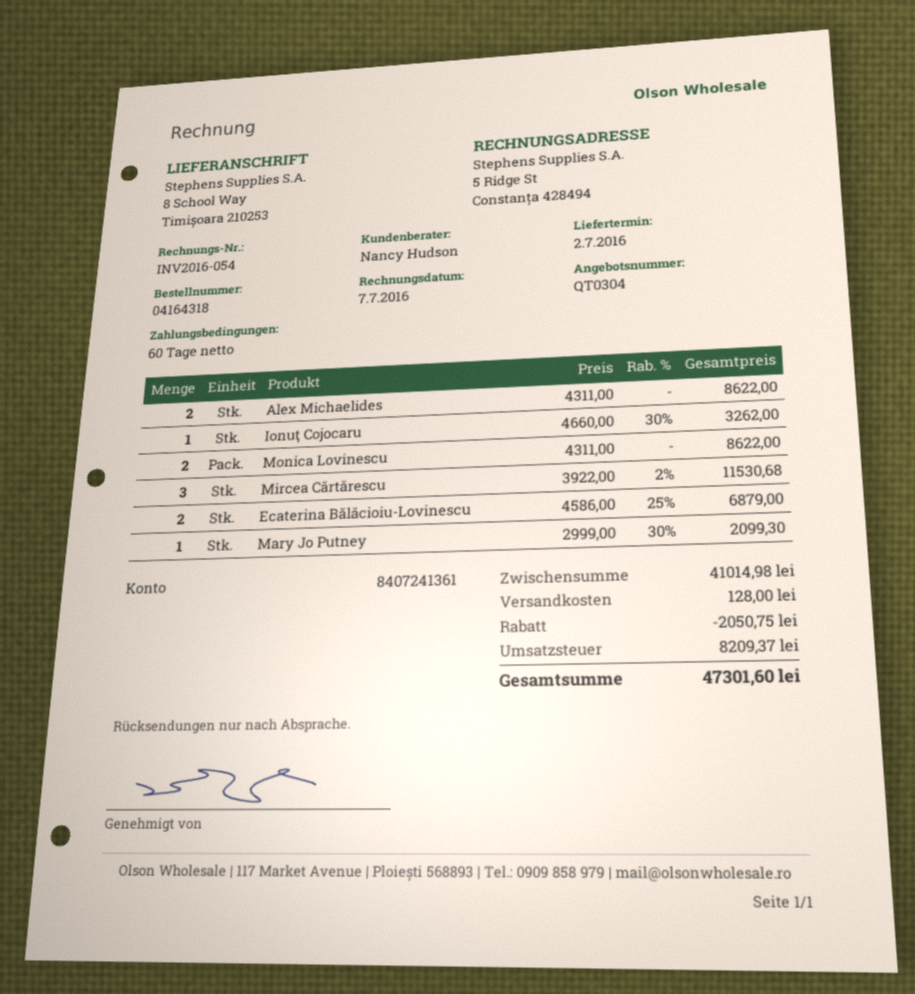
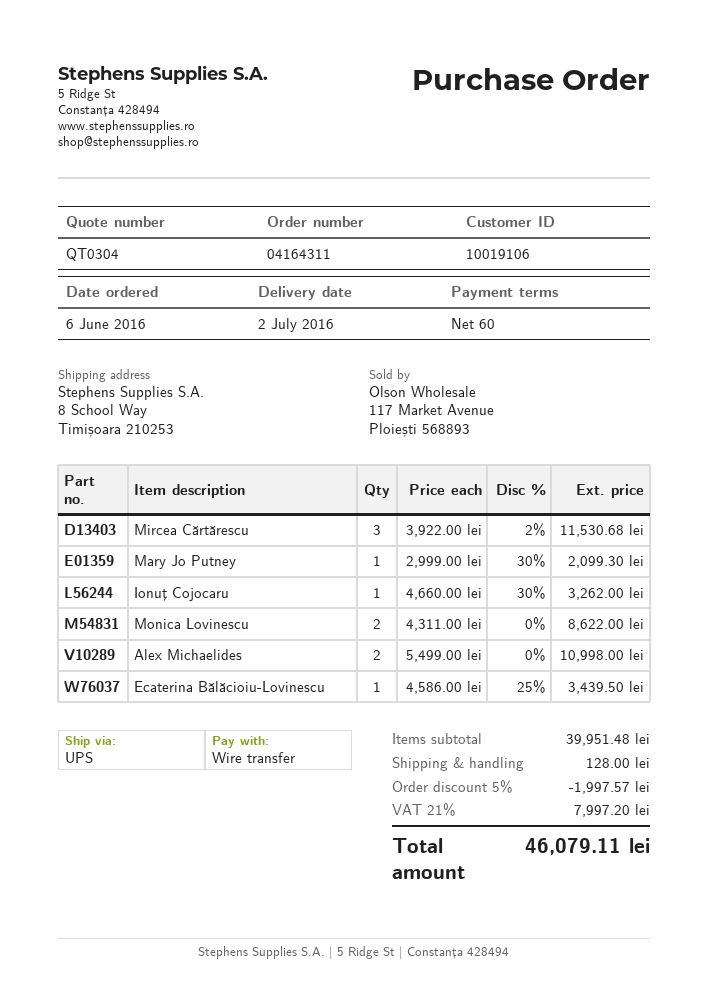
order number: 04164318 -> 04164311
Alex Michaelides: 2 x 4311.00 = 8622.00 -> 2 x 5499.00 = 10998.00
Ecaterina Bălăcioiu-Lovinescu: 2 x 4586.00 - 25% = 6879.00 -> 1 x 4586.00 - 25% = 3439.50
subtotal: 41014.98 -> 39951.48
discount: 2050.75 -> 1997.57
tax: 8209.37 -> 7997.20
total: 47301.60 -> 46079.11

